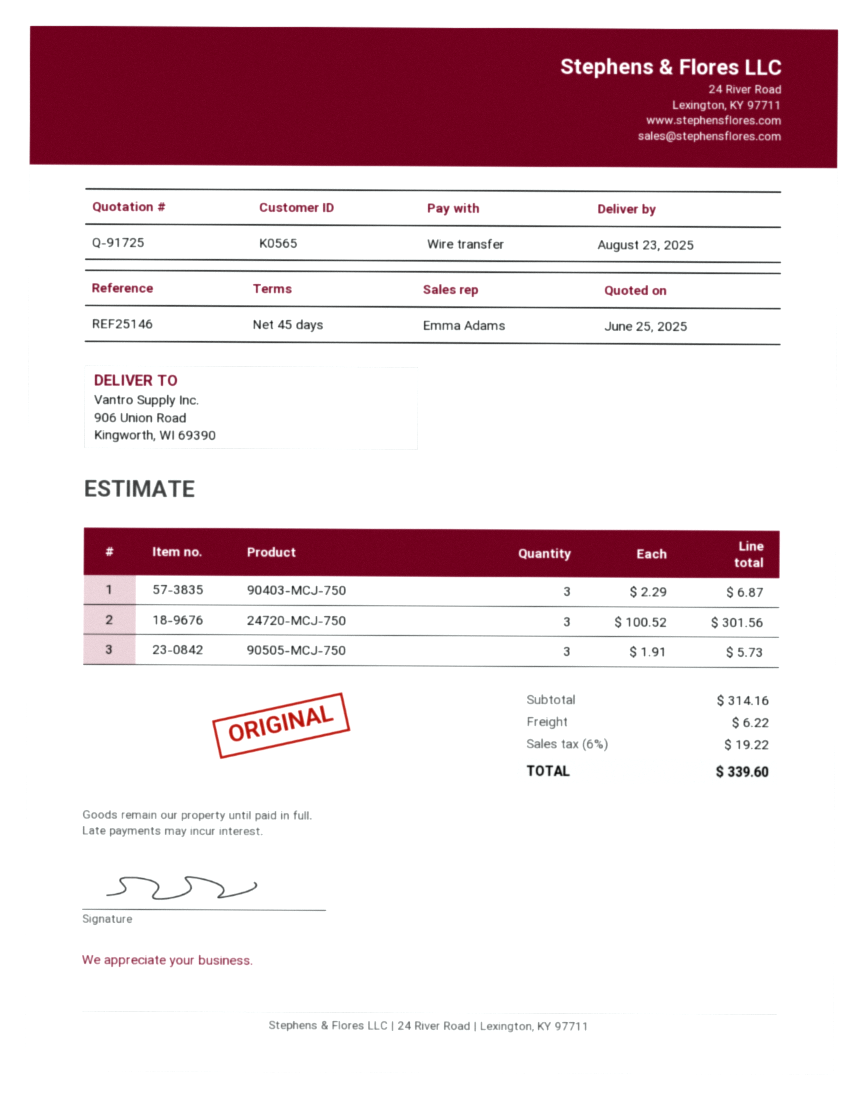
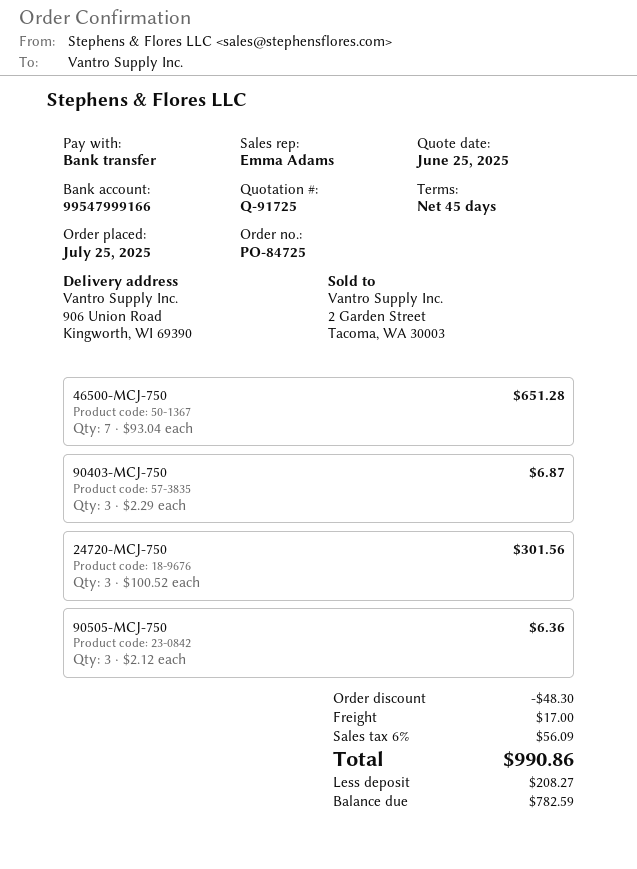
90505-MCJ-750: 3 x 1.91 = 5.73 -> 3 x 2.12 = 6.36
46500-MCJ-750: none -> 7 x 93.04 = 651.28
discount: none -> 48.30
shipping: 6.22 -> 17.00
tax: 6% = 19.22 -> 6% = 56.09
total: 339.60 -> 990.86

